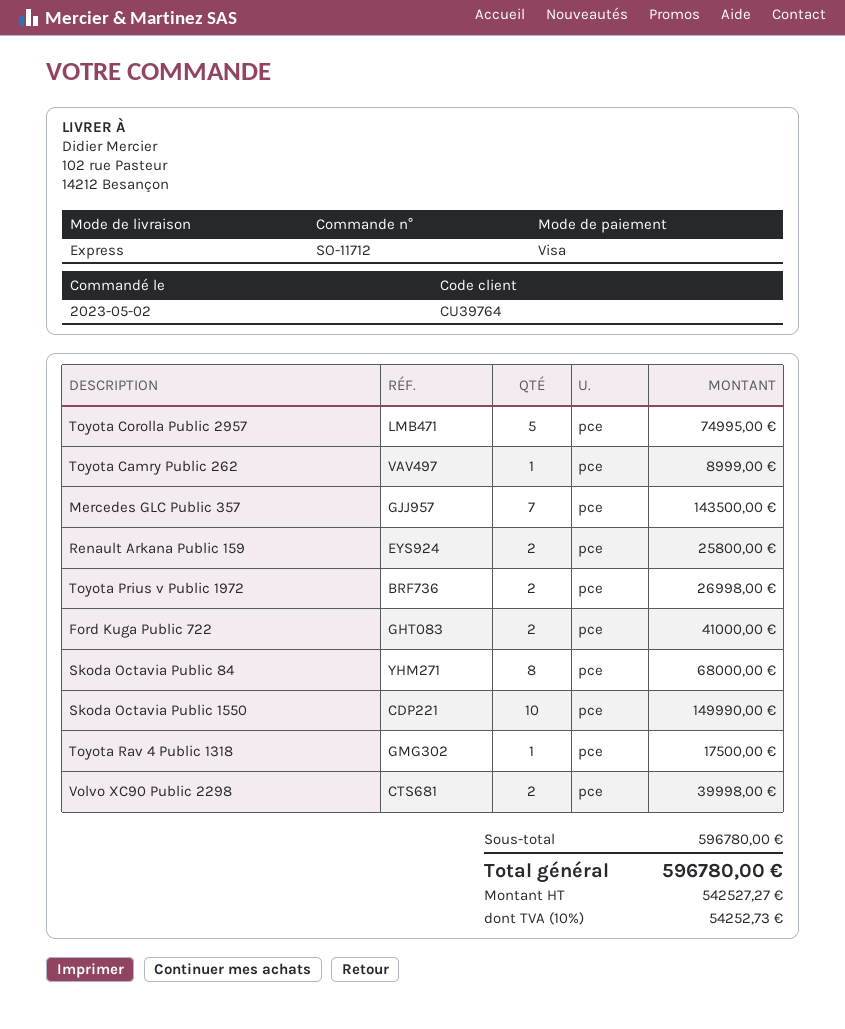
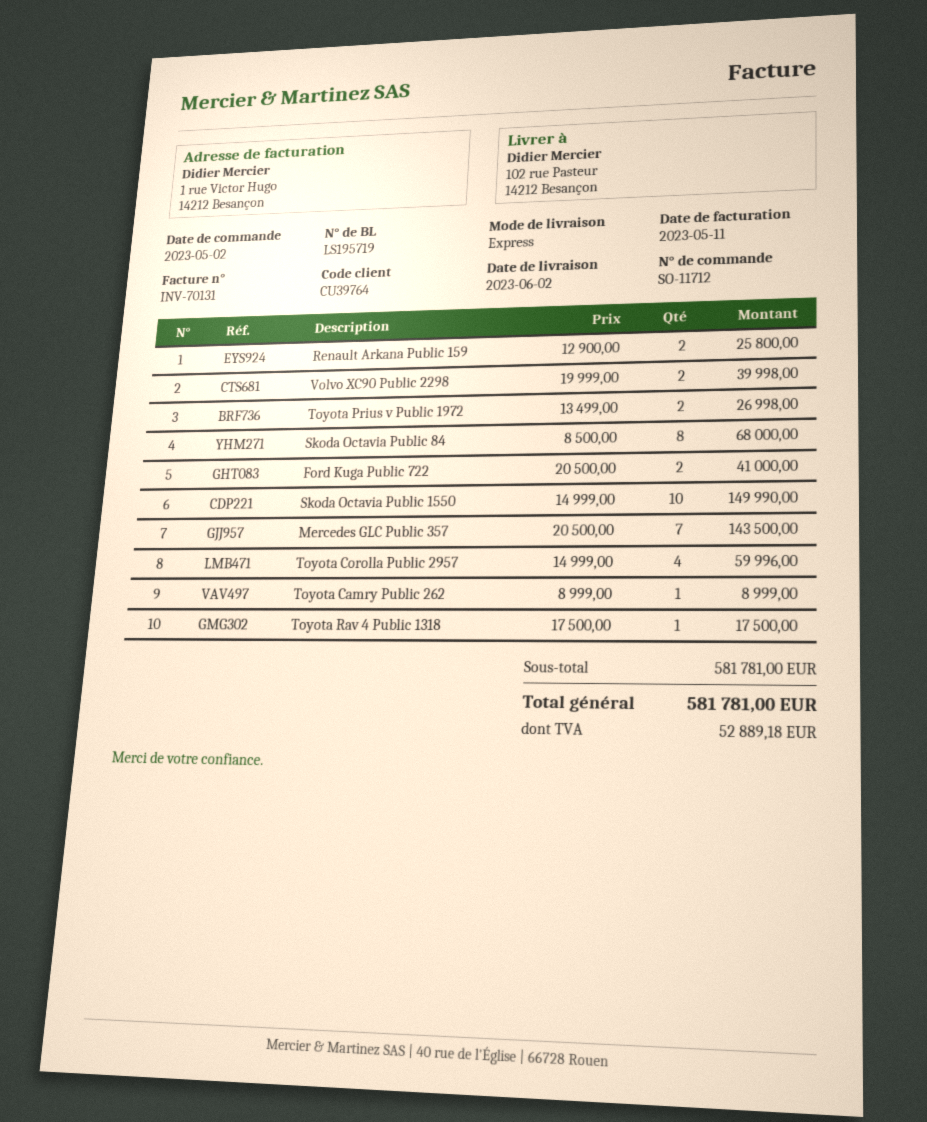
Toyota Corolla Public 2957: 5 for 74995.00 -> 4 for 59996.00
subtotal: 596780.00 -> 581781.00
tax: 54252.73 -> 52889.18
total: 596780.00 -> 581781.00

